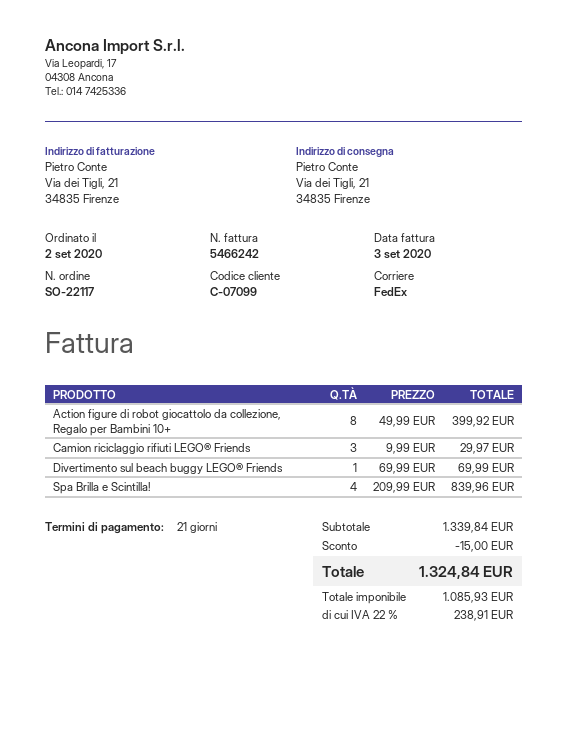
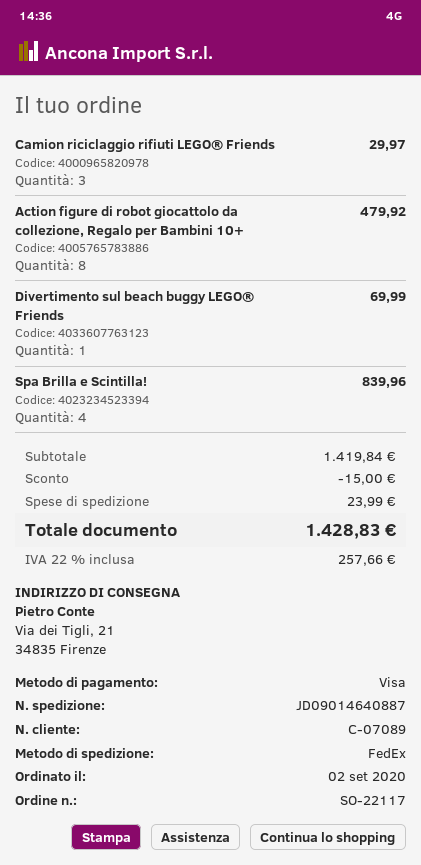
customer number: C-07099 -> C-07089
Action figure di robot giocattolo da collezione, Regalo per Bambini 10+: 8 for 399.92 -> 8 for 479.92
subtotal: 1339.84 -> 1419.84
shipping: none -> 23.99
tax: 22% = 238.91 -> 22% = 257.66
total: 1324.84 -> 1428.83

